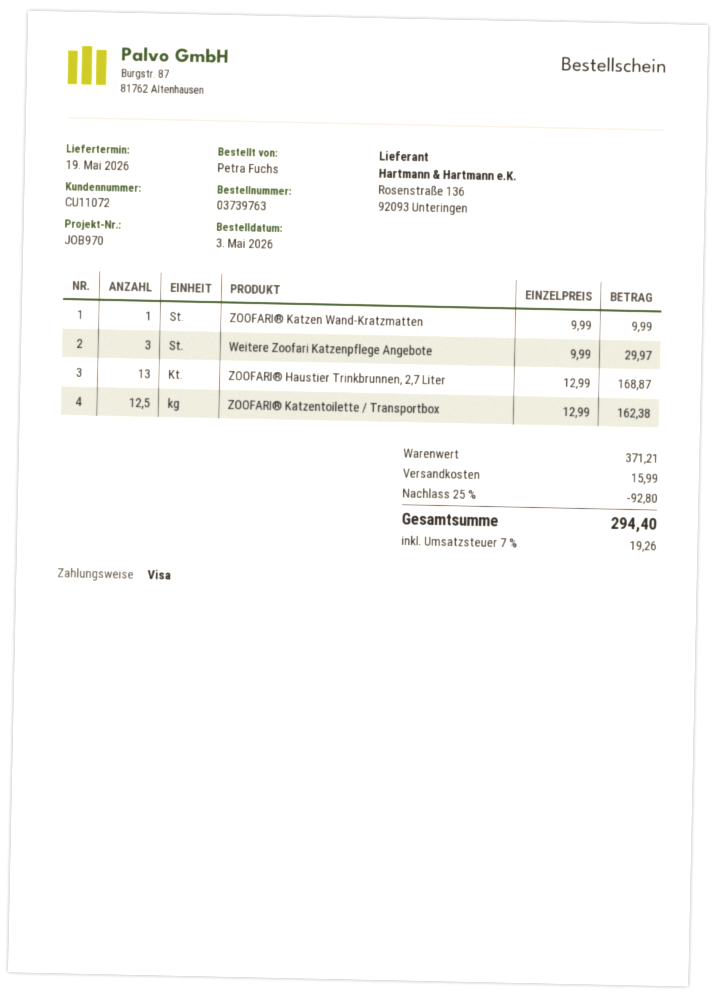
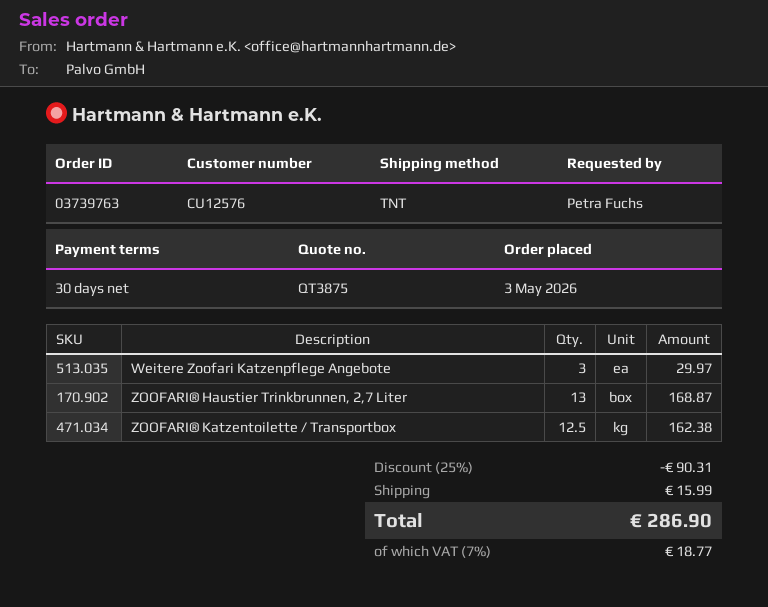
customer number: CU11072 -> CU12576
ZOOFARI® Katzen Wand-Kratzmatten: 1 for 9.99 -> none
discount: 25% = 92.80 -> 25% = 90.31
tax: 7% = 19.26 -> 7% = 18.77
total: 294.40 -> 286.90

